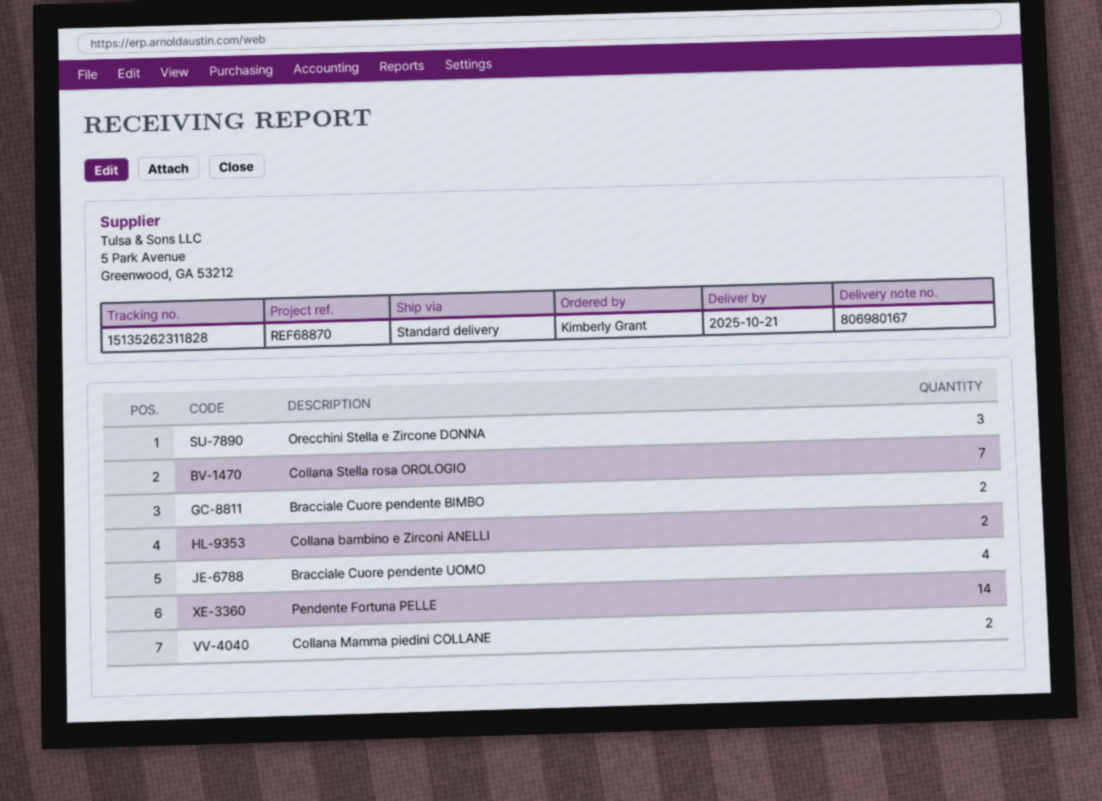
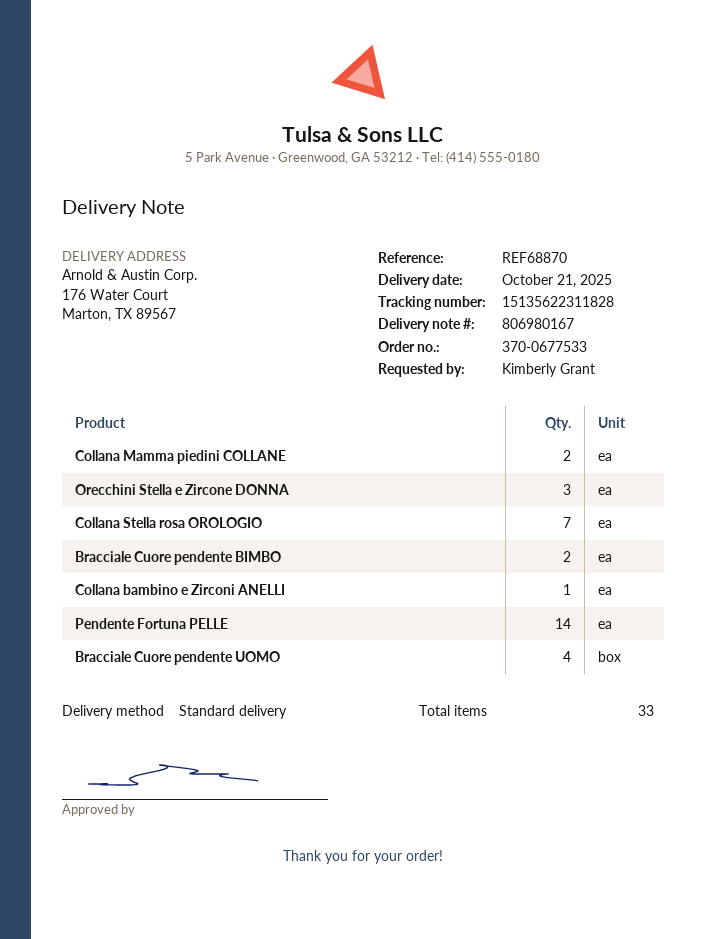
tracking number: 15135262311828 -> 15135622311828
Collana bambino e Zirconi ANELLI: 2 -> 1

